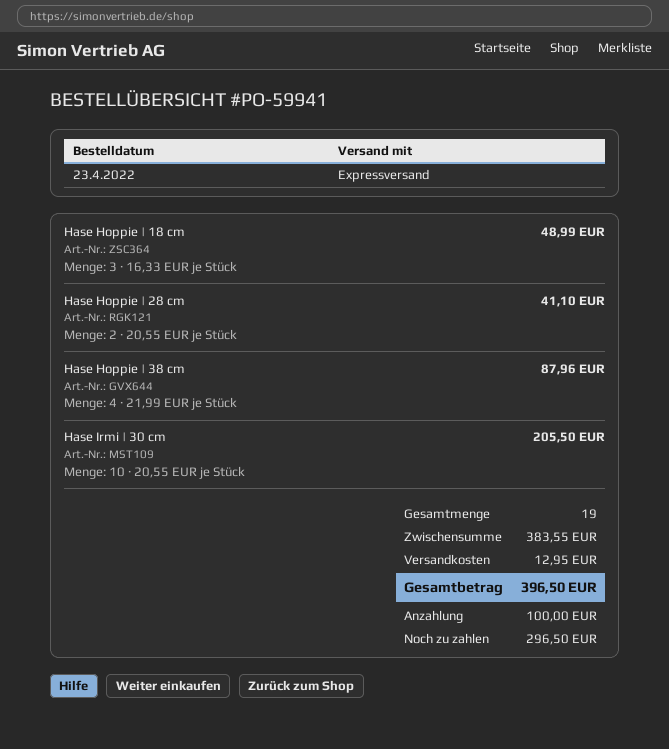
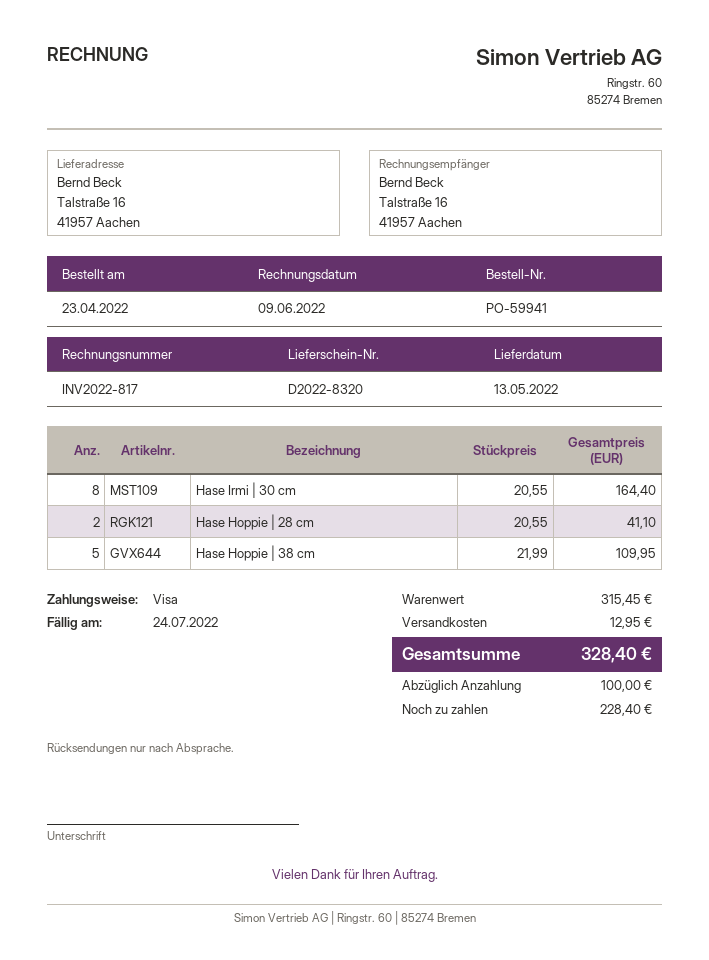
Hase Hoppie | 18 cm: 3 x 16.33 = 48.99 -> none
Hase Hoppie | 38 cm: 4 x 21.99 = 87.96 -> 5 x 21.99 = 109.95
Hase Irmi | 30 cm: 10 x 20.55 = 205.50 -> 8 x 20.55 = 164.40
subtotal: 383.55 -> 315.45
total: 396.50 -> 328.40
balance: 296.50 -> 228.40

